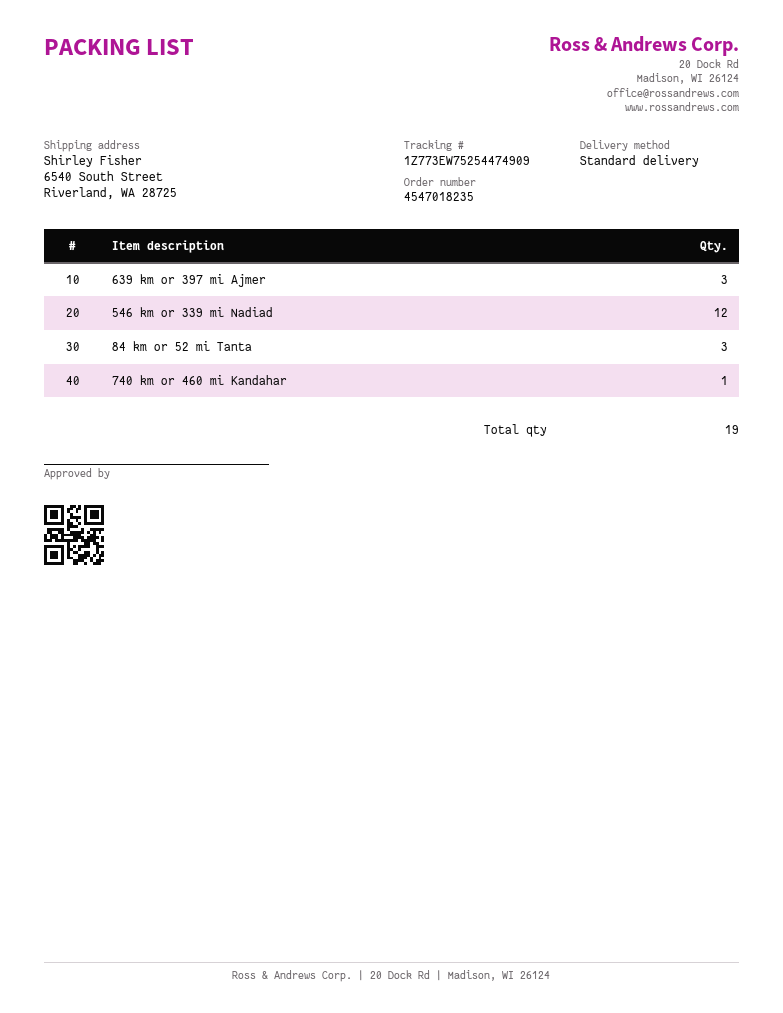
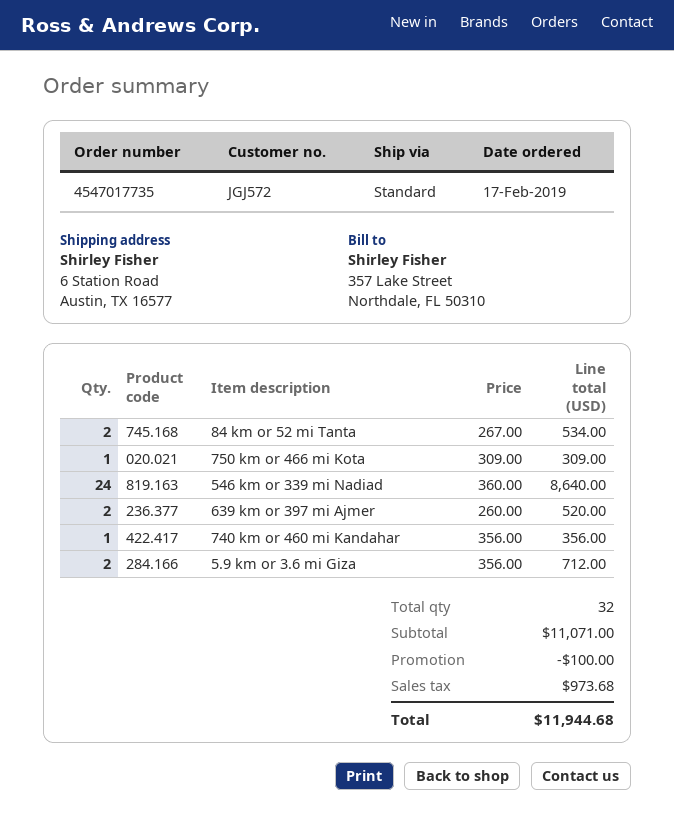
order number: 4547018235 -> 4547017735
ship to: 6540 South Street, Riverland, WA 28725 -> 6 Station Road, Austin, TX 16577
639 km or 397 mi Ajmer: 3 -> 2
546 km or 339 mi Nadiad: 12 -> 24
84 km or 52 mi Tanta: 3 -> 2
750 km or 466 mi Kota: none -> 1
5.9 km or 3.6 mi Giza: none -> 2
total quantity: 19 -> 32

